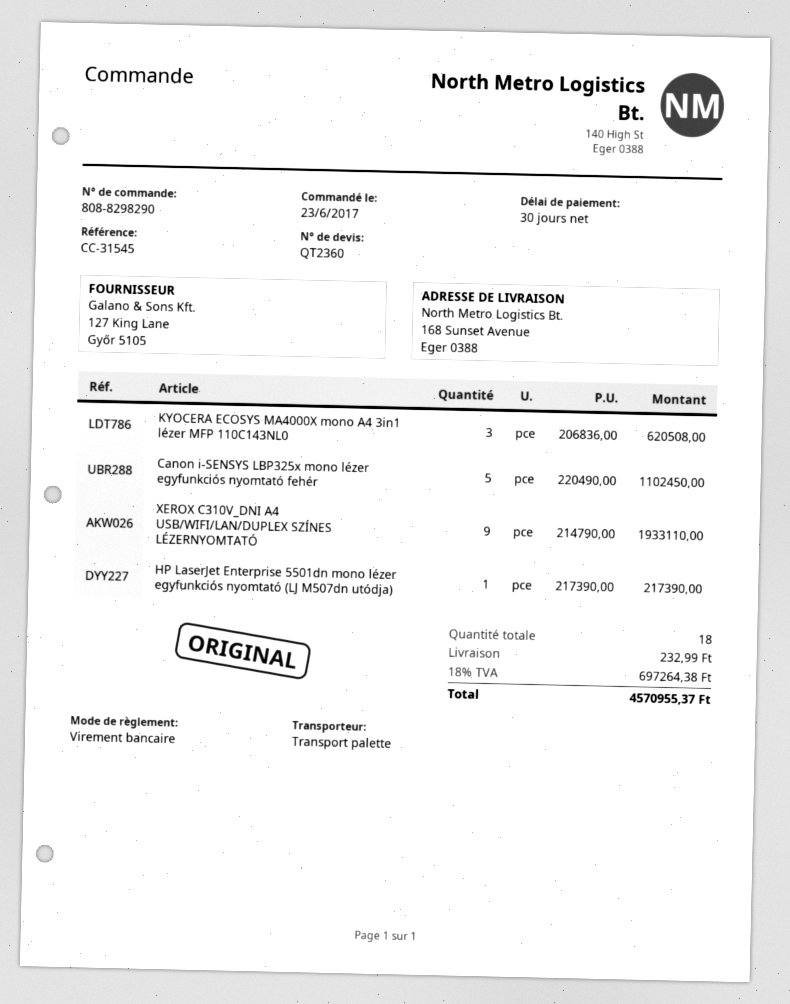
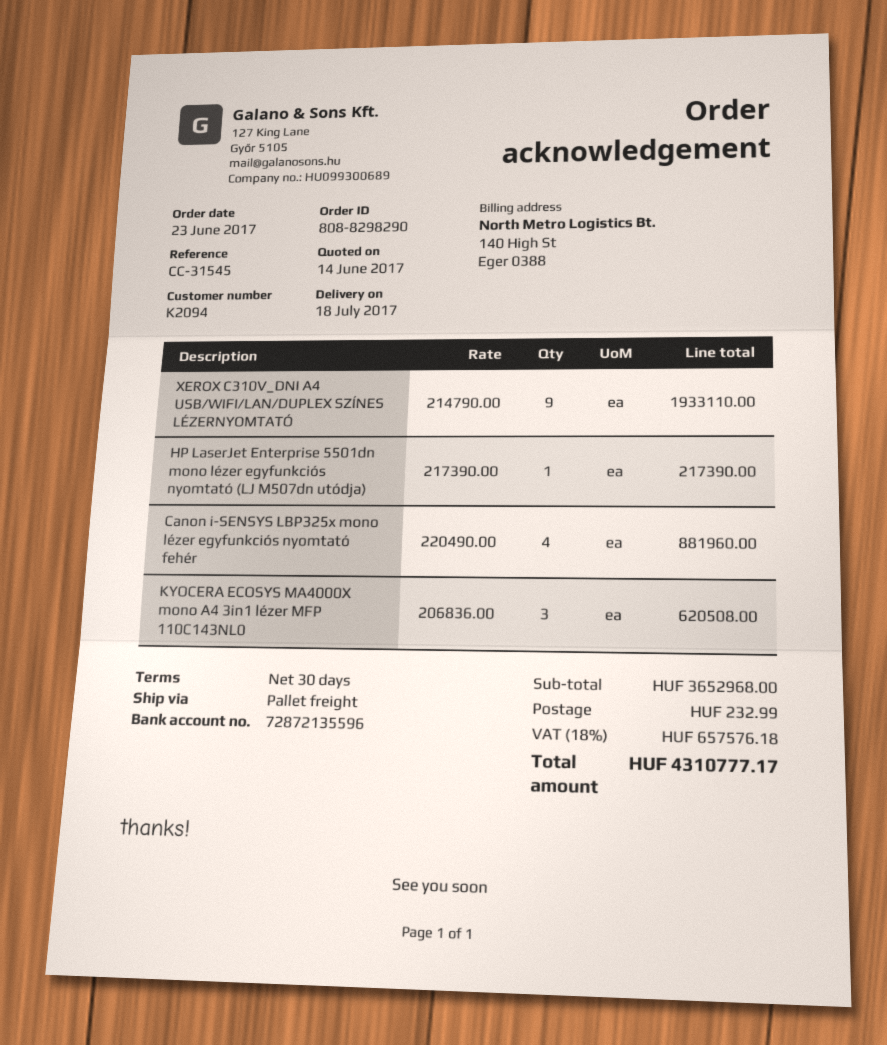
Canon i-SENSYS LBP325x mono lézer egyfunkciós nyomtató fehér: 5 x 220490.00 = 1102450.00 -> 4 x 220490.00 = 881960.00
tax: 18% = 697264.38 -> 18% = 657576.18
total: 4570955.37 -> 4310777.17

